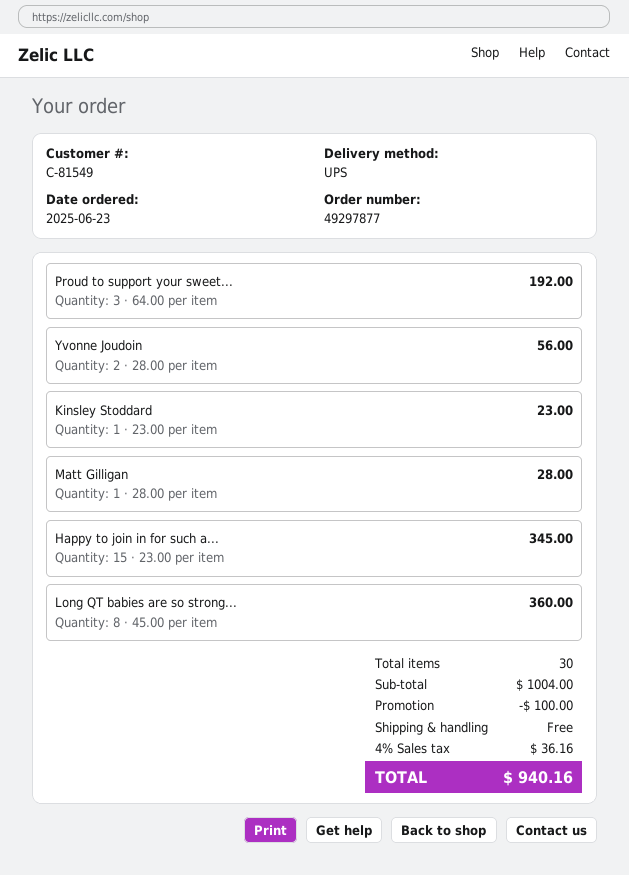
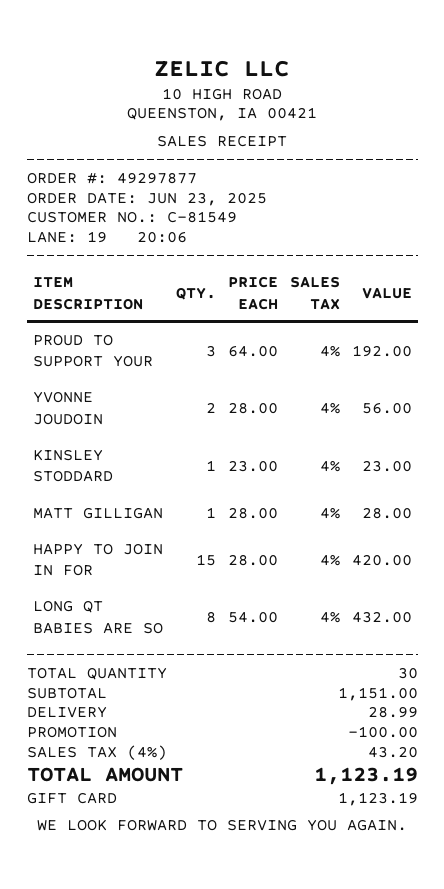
Happy to join in for such a...: 15 x 23.00 = 345.00 -> 15 x 28.00 = 420.00
Long QT babies are so strong...: 8 x 45.00 = 360.00 -> 8 x 54.00 = 432.00
subtotal: 1004.00 -> 1151.00
shipping: 0.00 -> 28.99
tax: 4% = 36.16 -> 4% = 43.20
total: 940.16 -> 1123.19

